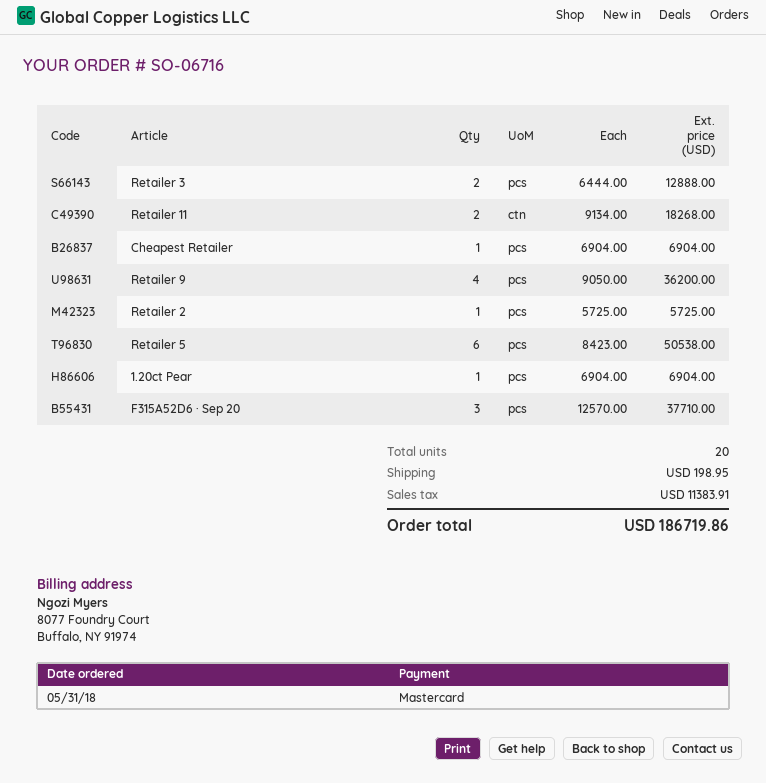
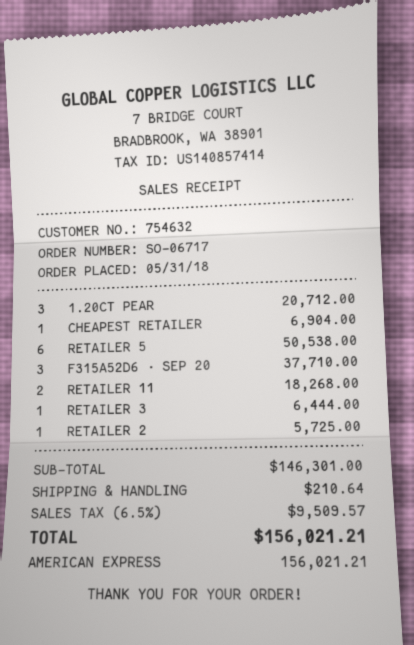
order number: SO-06716 -> SO-06717
payment method: Mastercard -> American Express
Retailer 3: 2 for 12888.00 -> 1 for 6444.00
Retailer 9: 4 for 36200.00 -> none
1.20ct Pear: 1 for 6904.00 -> 3 for 20712.00
shipping: 198.95 -> 210.64
tax: 11383.91 -> 9509.57
total: 186719.86 -> 156021.21

